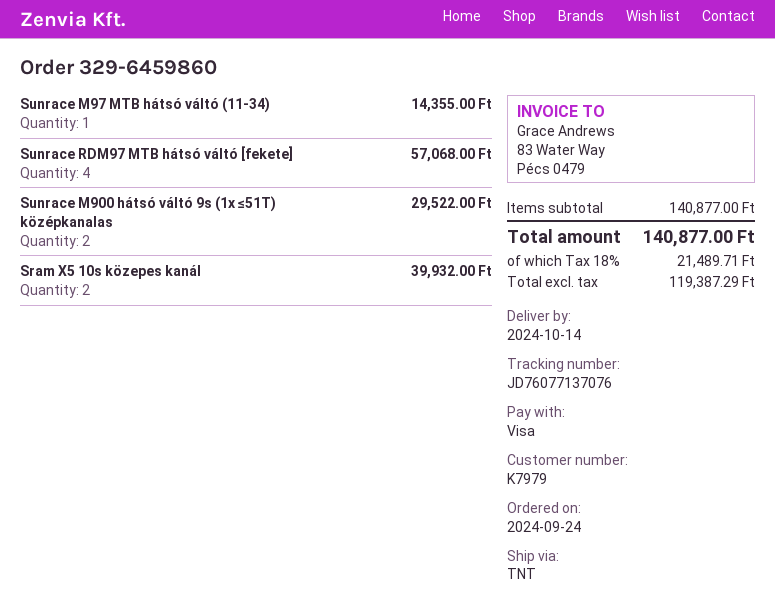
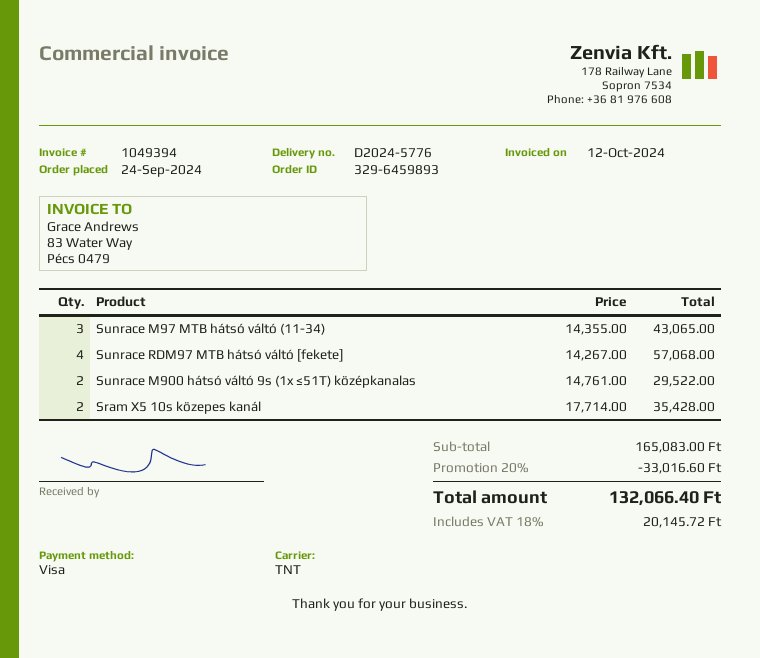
order number: 329-6459860 -> 329-6459893
Sunrace M97 MTB hátsó váltó (11-34): 1 for 14355.00 -> 3 for 43065.00
Sram X5 10s közepes kanál: 2 for 39932.00 -> 2 for 35428.00
subtotal: 140877.00 -> 165083.00
discount: none -> 20% = 33016.60
tax: 18% = 21489.71 -> 18% = 20145.72
total: 140877.00 -> 132066.40

